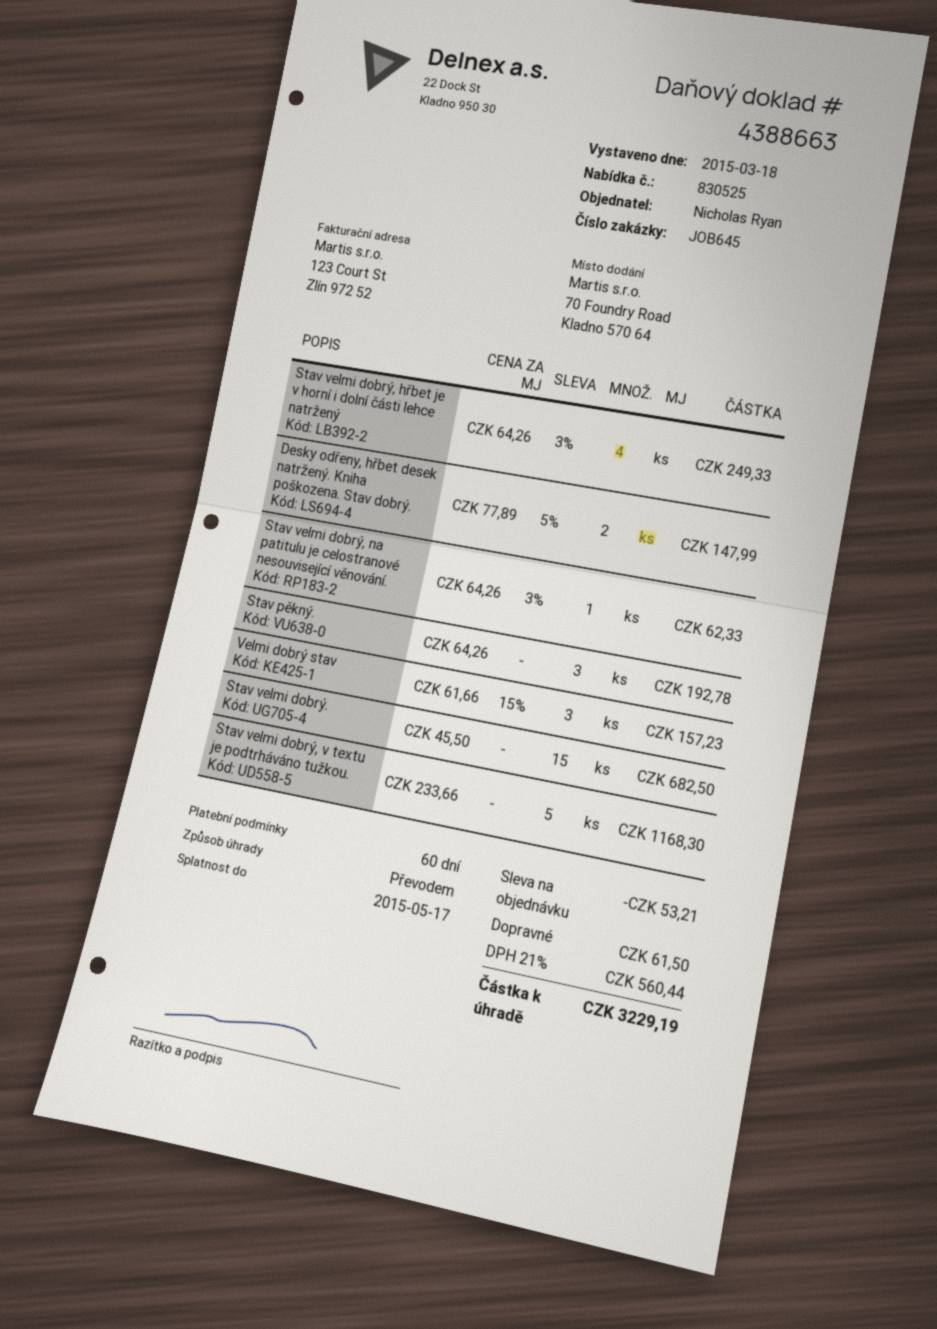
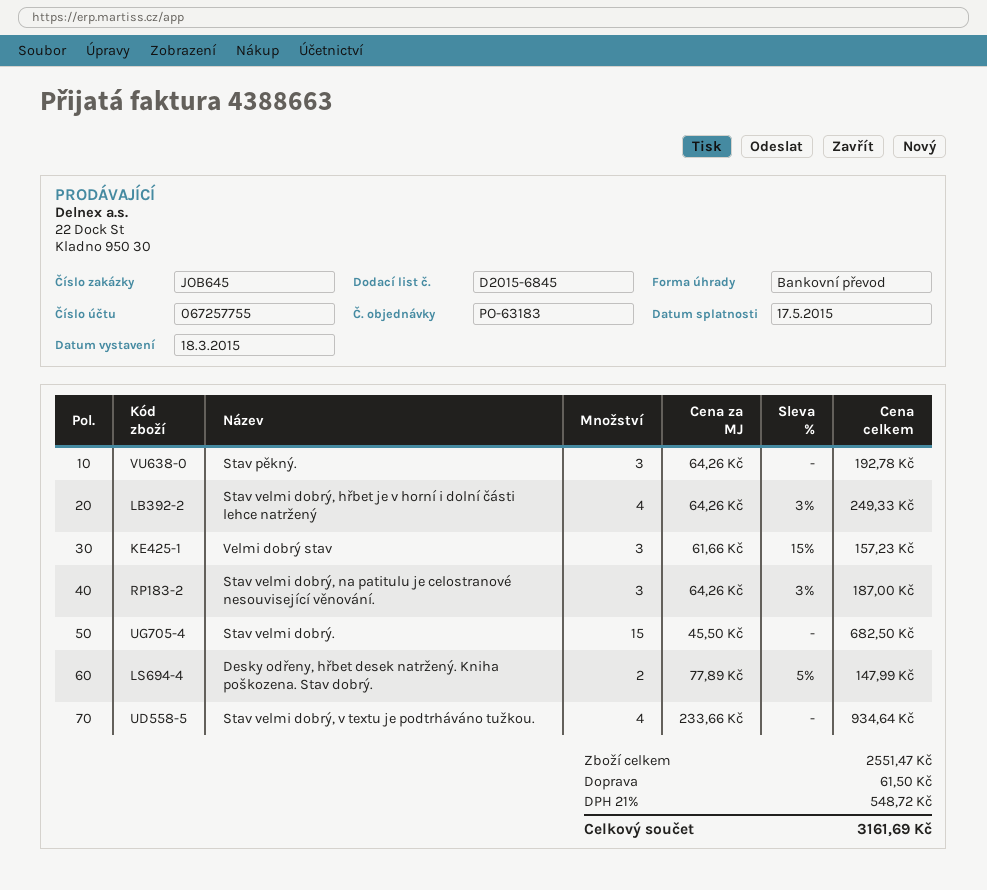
Stav velmi dobrý, na patitulu je celostranové nesouvisející věnování.: 1 x 64.26 - 3% = 62.33 -> 3 x 64.26 - 3% = 187.00
Stav velmi dobrý, v textu je podtrháváno tužkou.: 5 x 233.66 = 1168.30 -> 4 x 233.66 = 934.64
discount: 53.21 -> none
tax: 21% = 560.44 -> 21% = 548.72
total: 3229.19 -> 3161.69

